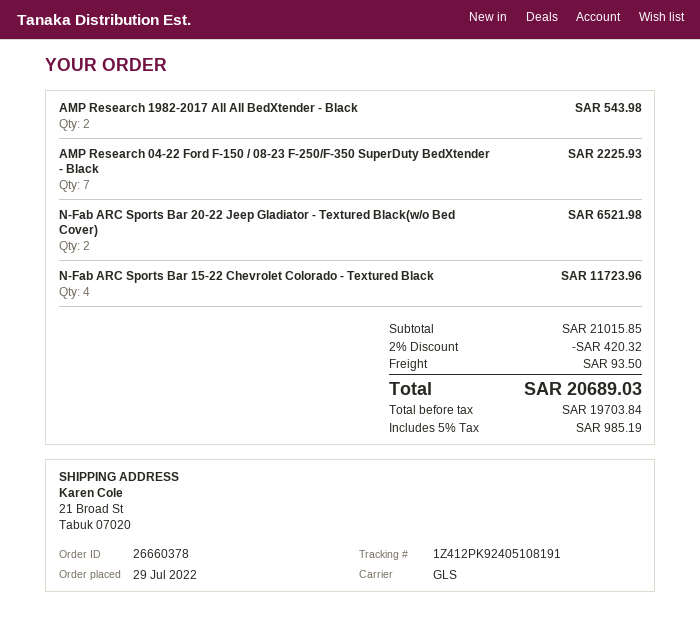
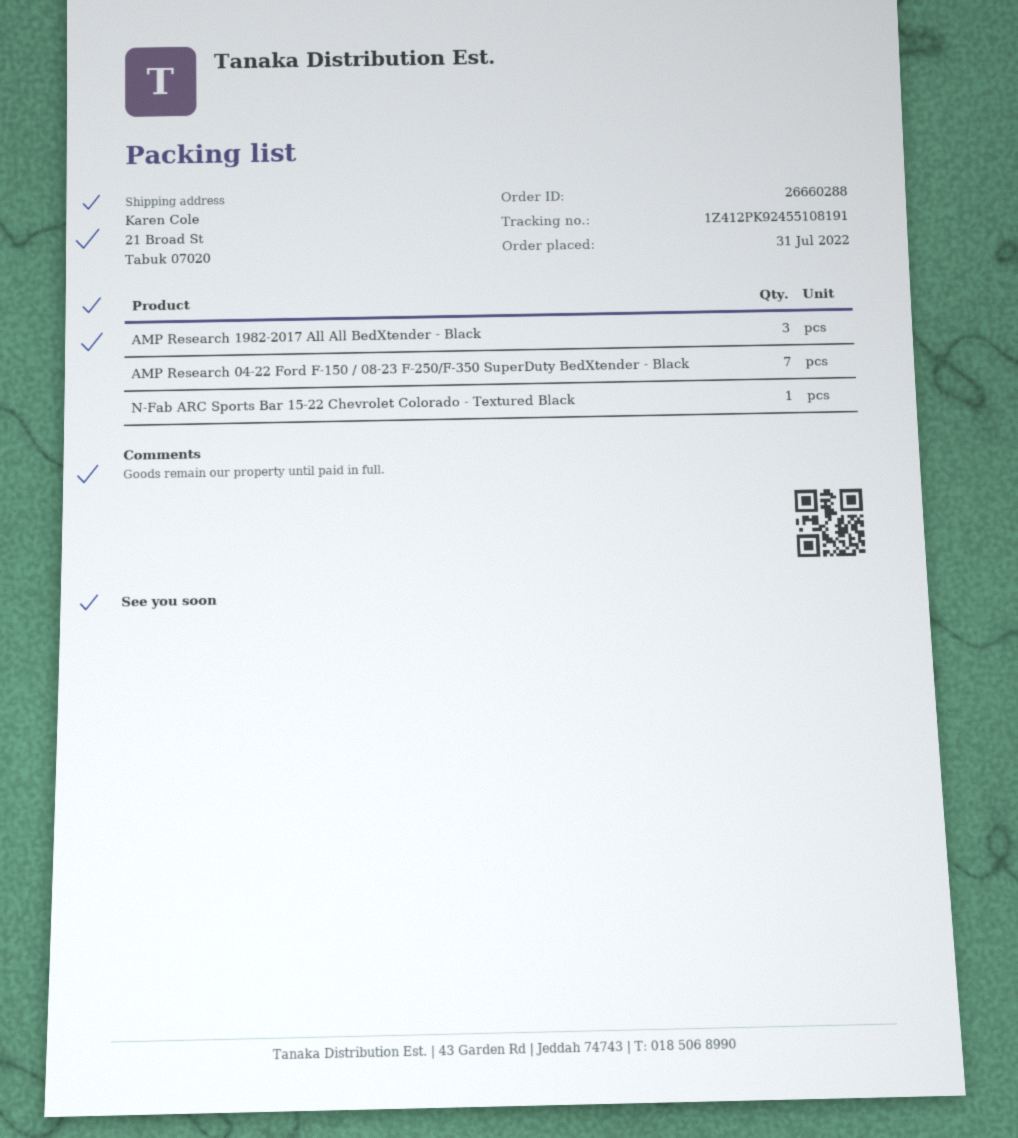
order number: 26660378 -> 26660288
order date: 2022-07-29 -> 2022-07-31
tracking number: 1Z412PK92405108191 -> 1Z412PK92455108191
AMP Research 1982-2017 All All BedXtender - Black: 2 -> 3
N-Fab ARC Sports Bar 20-22 Jeep Gladiator - Textured Black(w/o Bed Cover): 2 -> none
N-Fab ARC Sports Bar 15-22 Chevrolet Colorado - Textured Black: 4 -> 1

